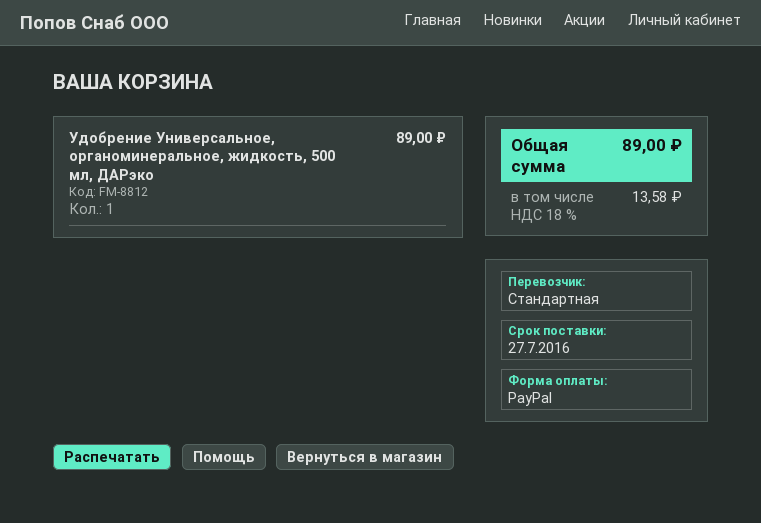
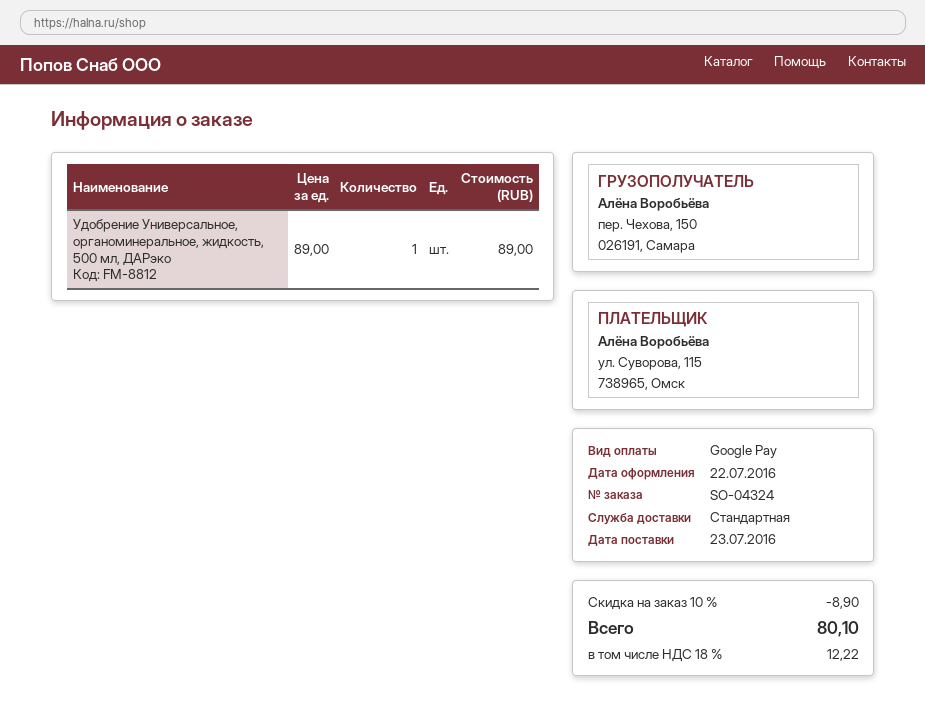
delivery date: 2016-07-27 -> 2016-07-23
payment method: PayPal -> Google Pay
discount: none -> 10% = 8.90
tax: 18% = 13.58 -> 18% = 12.22
total: 89.00 -> 80.10

